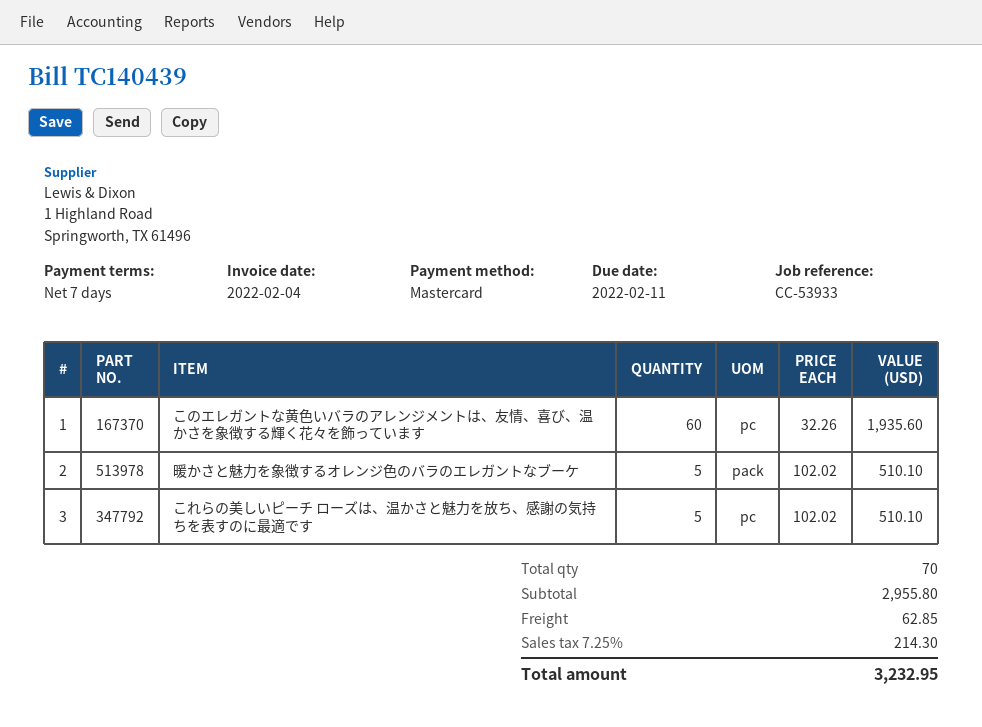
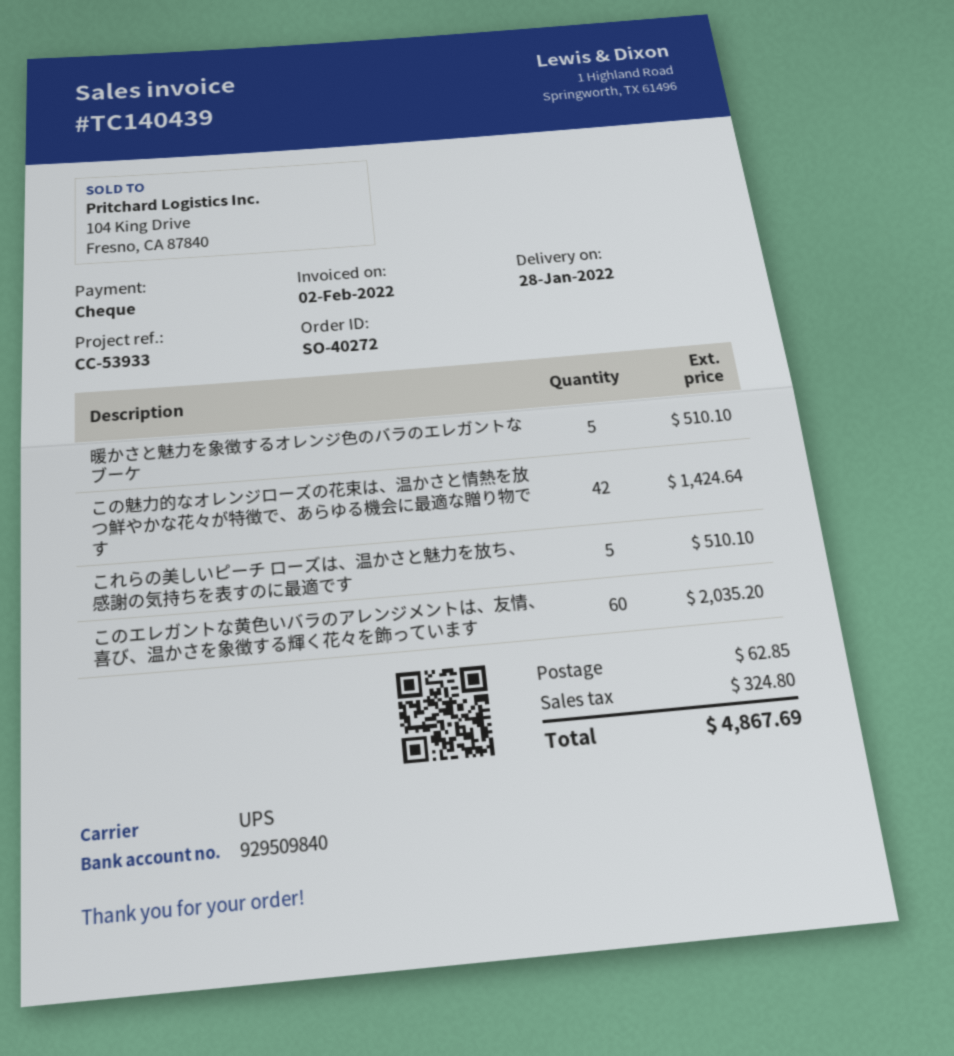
invoice date: 2022-02-04 -> 2022-02-02
payment method: Mastercard -> cheque
このエレガントな黄色いバラのアレンジメントは、友情、喜び、温かさを象徴する輝く花々を飾っています: 60 for 1935.60 -> 60 for 2035.20
この魅力的なオレンジローズの花束は、温かさと情熱を放つ鮮やかな花々が特徴で、あらゆる機会に最適な贈り物です: none -> 42 for 1424.64
tax: 214.30 -> 324.80
total: 3232.95 -> 4867.69

